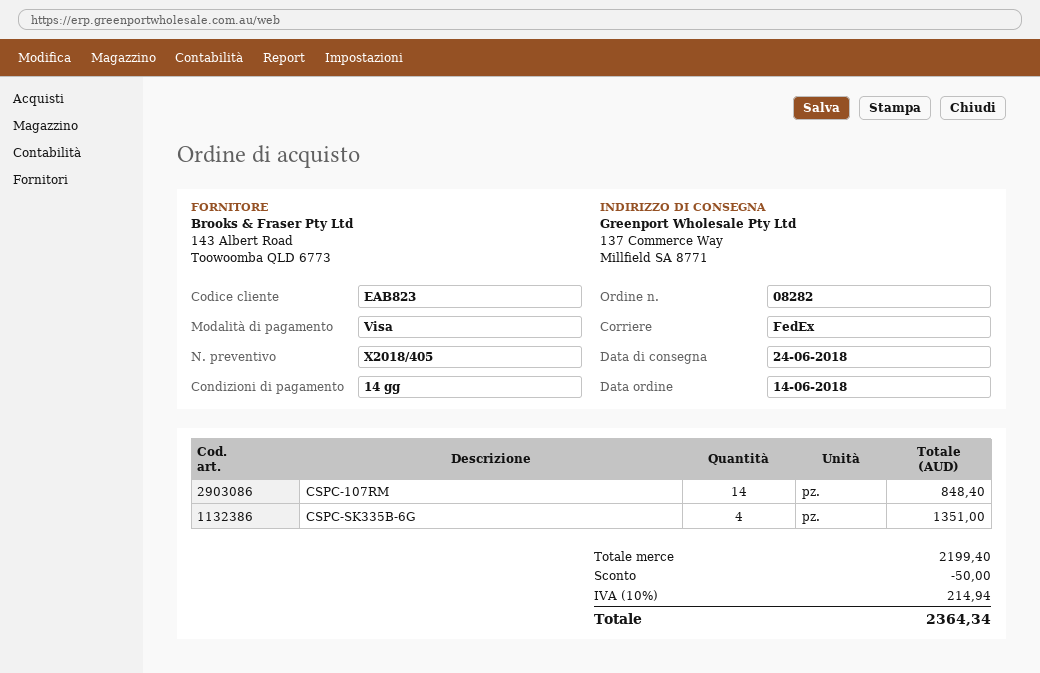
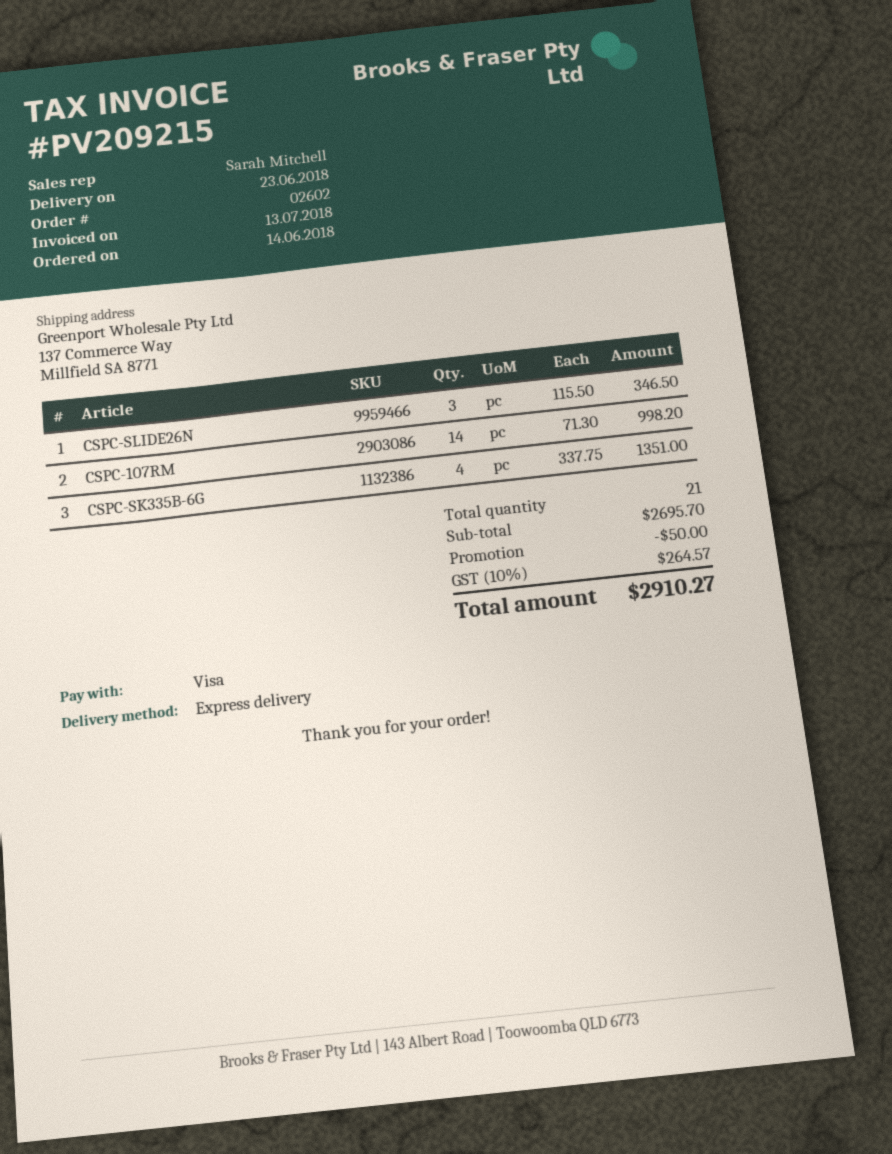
order number: 08282 -> 02602
delivery date: 2018-06-24 -> 2018-06-23
shipping method: FedEx -> express
CSPC-107RM: 14 for 848.40 -> 14 for 998.20
CSPC-SLIDE26N: none -> 3 for 346.50
subtotal: 2199.40 -> 2695.70
tax: 10% = 214.94 -> 10% = 264.57
total: 2364.34 -> 2910.27

